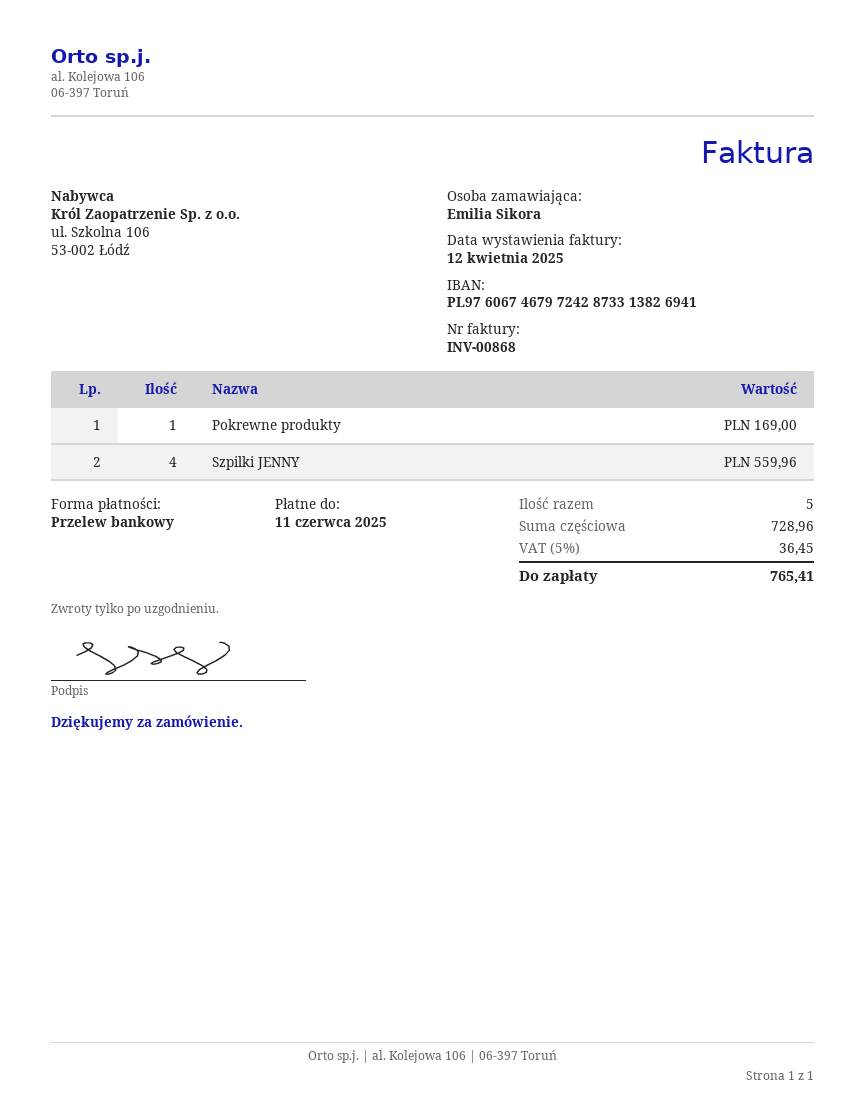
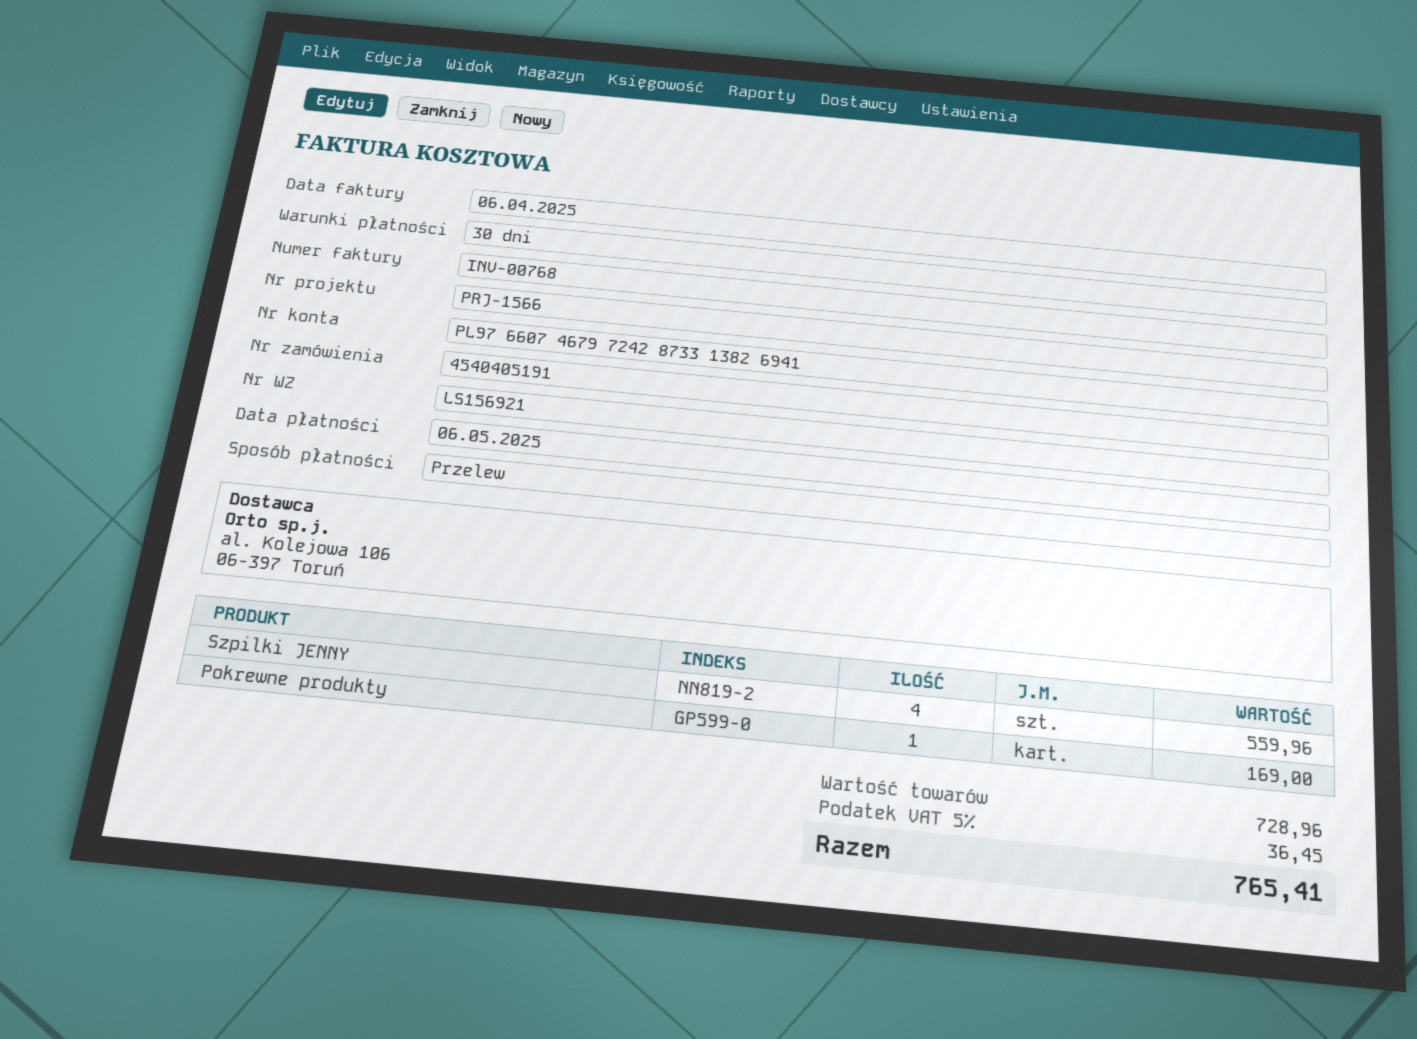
invoice number: INV-00868 -> INV-00768
invoice date: 2025-04-12 -> 2025-04-06
due date: 2025-06-11 -> 2025-05-06
bank account: PL97606746797242873313826941 -> PL97660746797242873313826941

